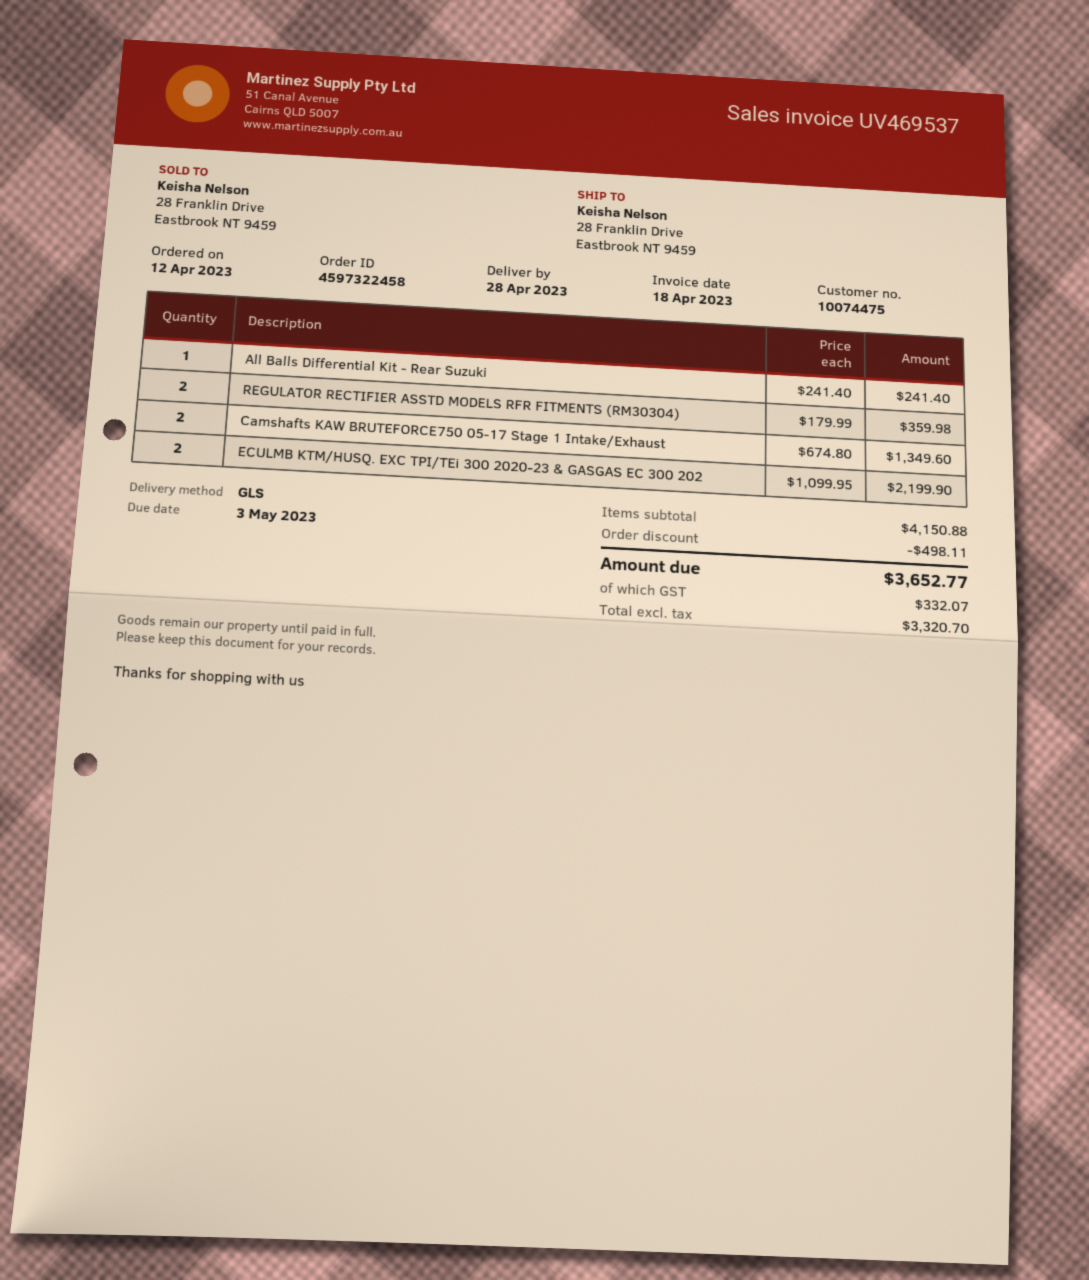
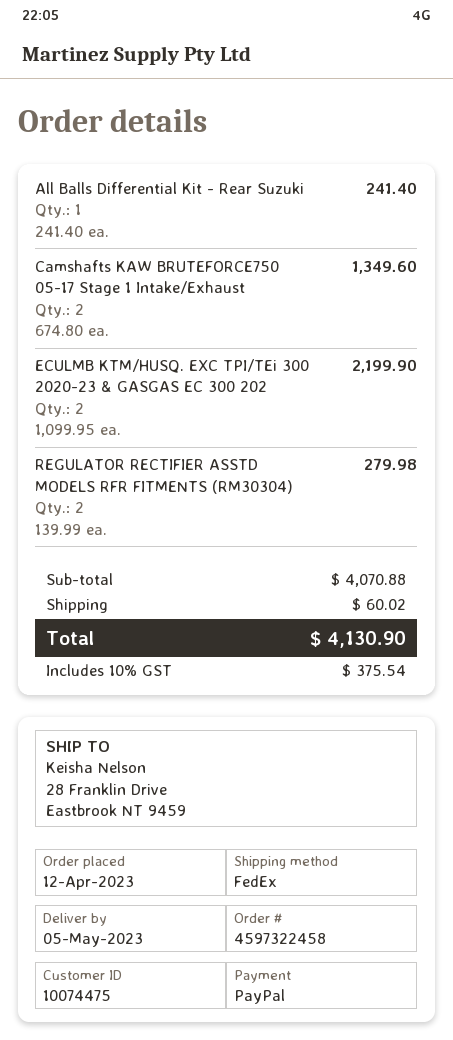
delivery date: 2023-04-28 -> 2023-05-05
shipping method: GLS -> FedEx
REGULATOR RECTIFIER ASSTD MODELS RFR FITMENTS (RM30304): 2 x 179.99 = 359.98 -> 2 x 139.99 = 279.98
subtotal: 4150.88 -> 4070.88
discount: 498.11 -> none
shipping: none -> 60.02
tax: 332.07 -> 375.54
total: 3652.77 -> 4130.90

